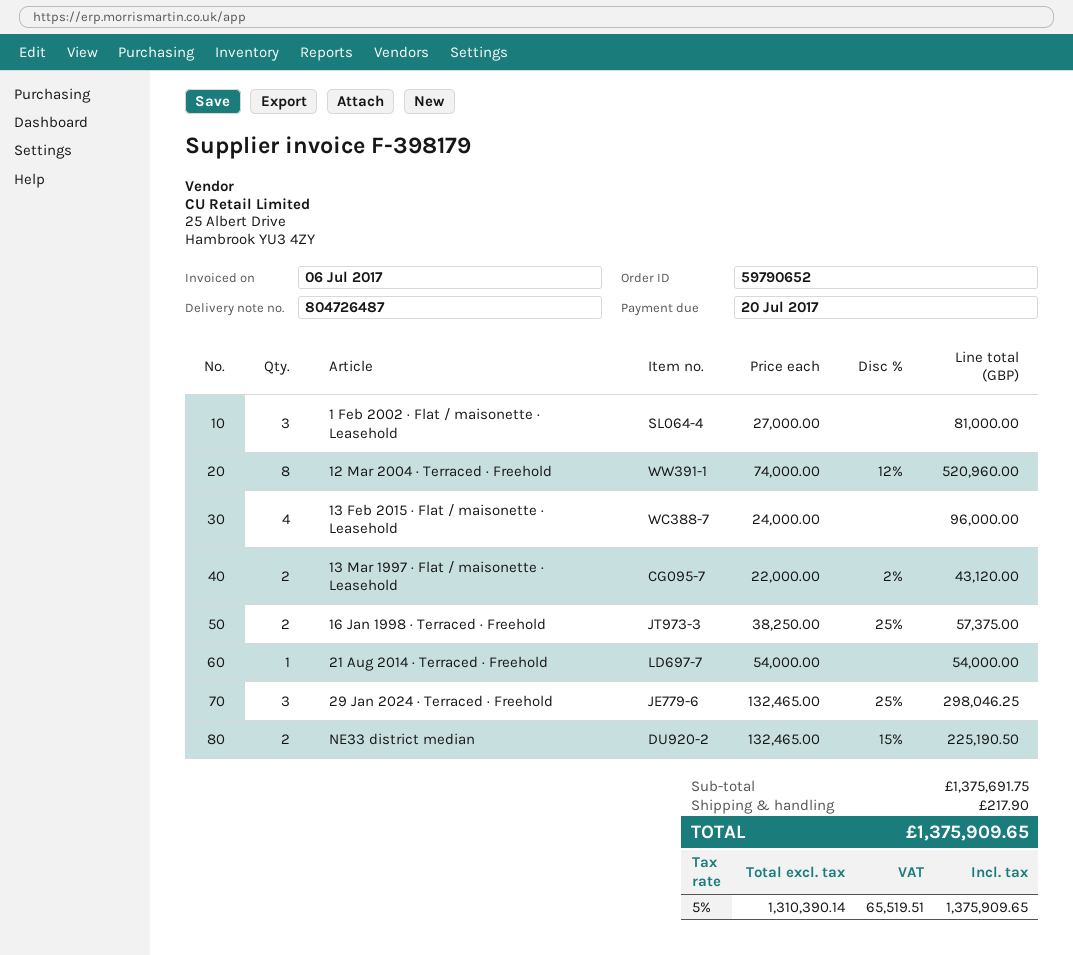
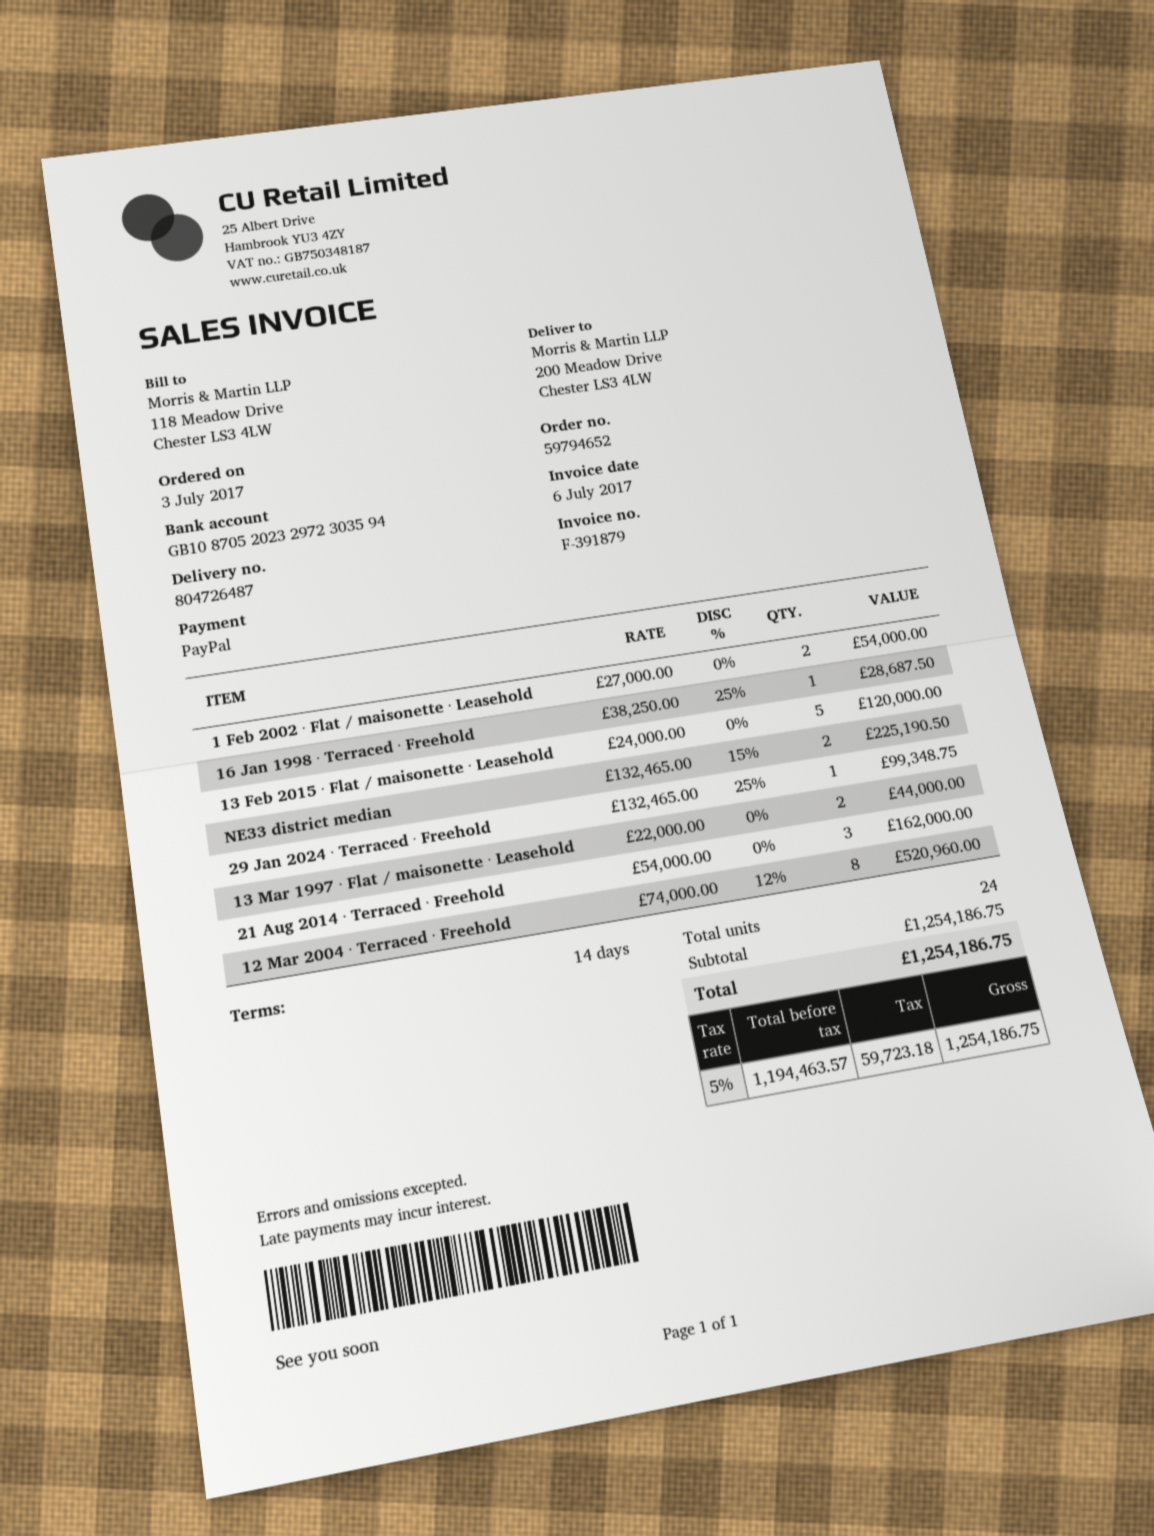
order number: 59790652 -> 59794652
invoice number: F-398179 -> F-391879
1 Feb 2002 · Flat / maisonette · Leasehold: 3 x 27000.00 = 81000.00 -> 2 x 27000.00 = 54000.00
13 Feb 2015 · Flat / maisonette · Leasehold: 4 x 24000.00 = 96000.00 -> 5 x 24000.00 = 120000.00
13 Mar 1997 · Flat / maisonette · Leasehold: 2 x 22000.00 - 2% = 43120.00 -> 2 x 22000.00 = 44000.00
16 Jan 1998 · Terraced · Freehold: 2 x 38250.00 - 25% = 57375.00 -> 1 x 38250.00 - 25% = 28687.50
21 Aug 2014 · Terraced · Freehold: 1 x 54000.00 = 54000.00 -> 3 x 54000.00 = 162000.00
29 Jan 2024 · Terraced · Freehold: 3 x 132465.00 - 25% = 298046.25 -> 1 x 132465.00 - 25% = 99348.75
subtotal: 1375691.75 -> 1254186.75
shipping: 217.90 -> none
net: 1310390.14 -> 1194463.57
tax: 5% = 65519.51 -> 5% = 59723.18
total: 1375909.65 -> 1254186.75

